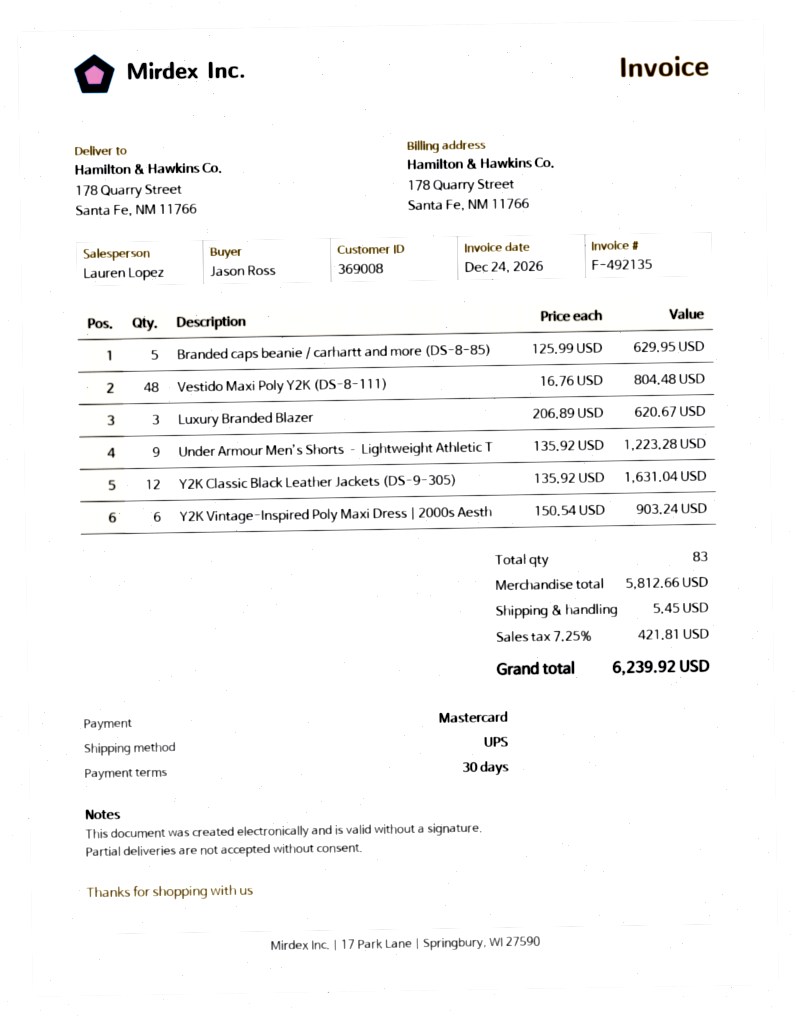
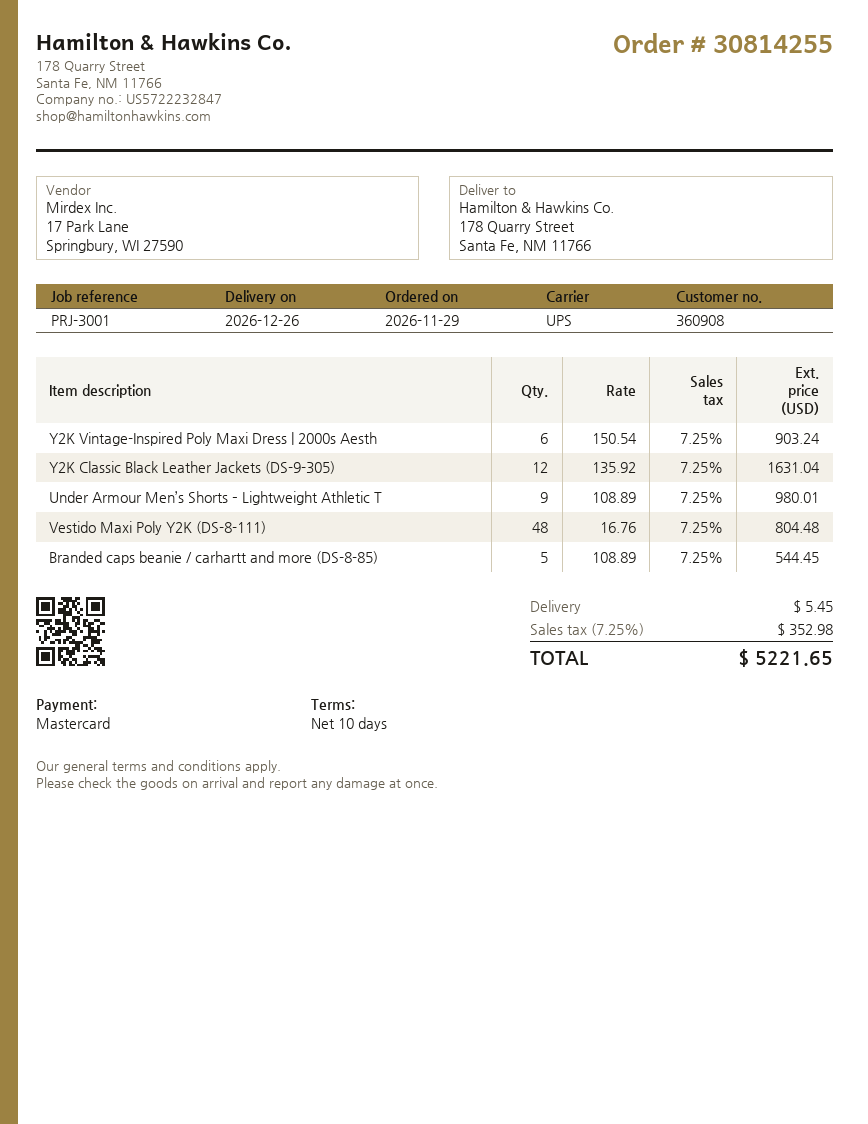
payment terms: 30 days -> 10 days
customer number: 369008 -> 360908
Branded caps beanie / carhartt and more (DS-8-85): 5 x 125.99 = 629.95 -> 5 x 108.89 = 544.45
Luxury Branded Blazer: 3 x 206.89 = 620.67 -> none
Under Armour Men’s Shorts – Lightweight Athletic T: 9 x 135.92 = 1223.28 -> 9 x 108.89 = 980.01
tax: 7.25% = 421.81 -> 7.25% = 352.98
total: 6239.92 -> 5221.65

